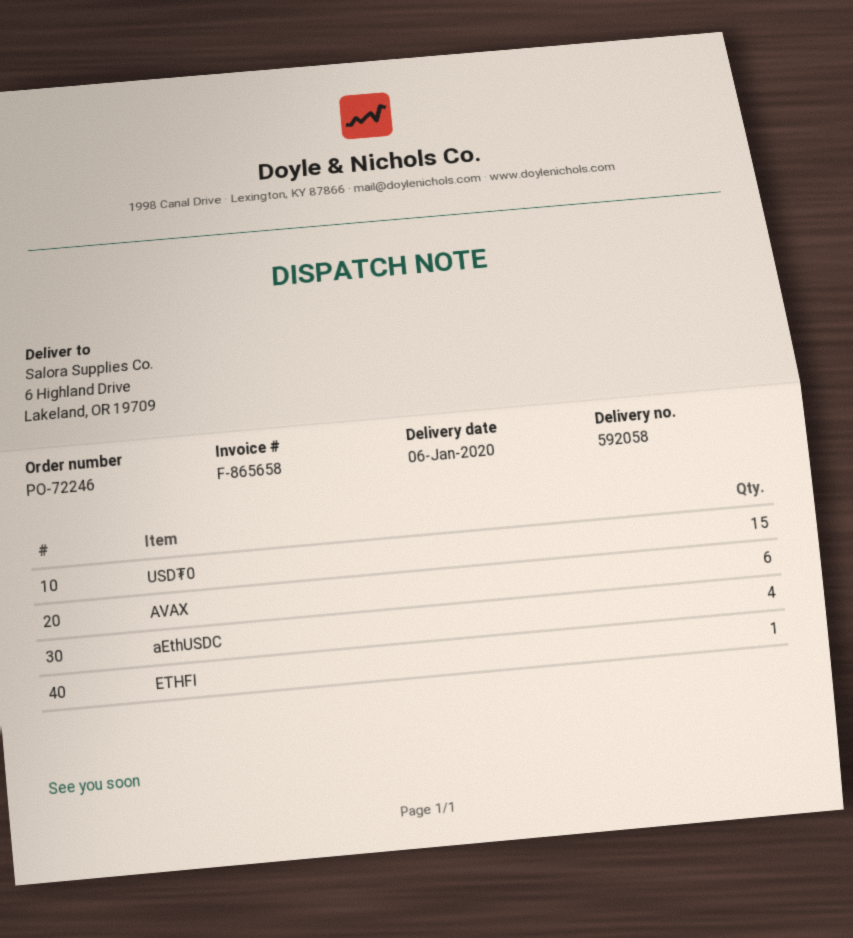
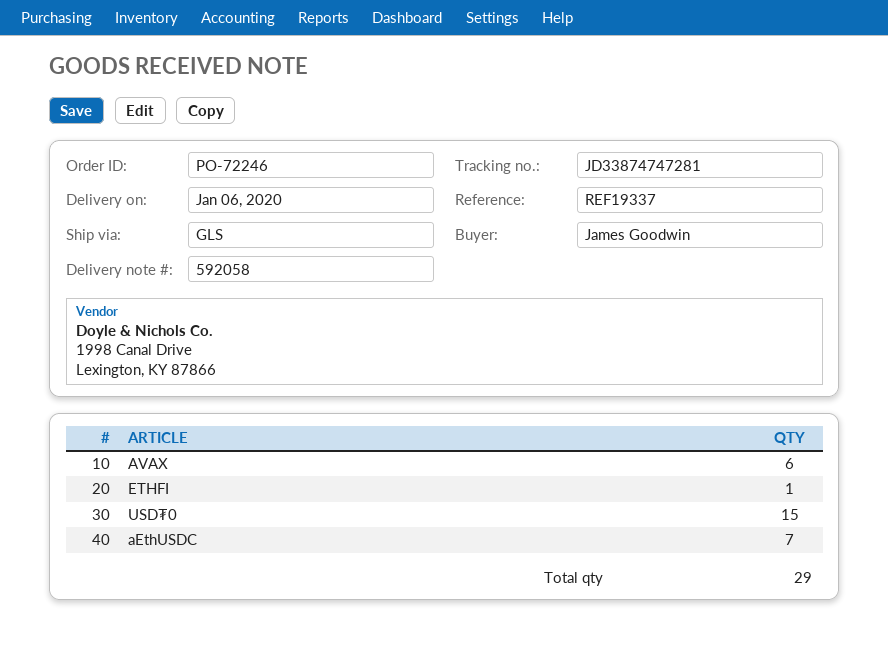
aEthUSDC: 4 -> 7

